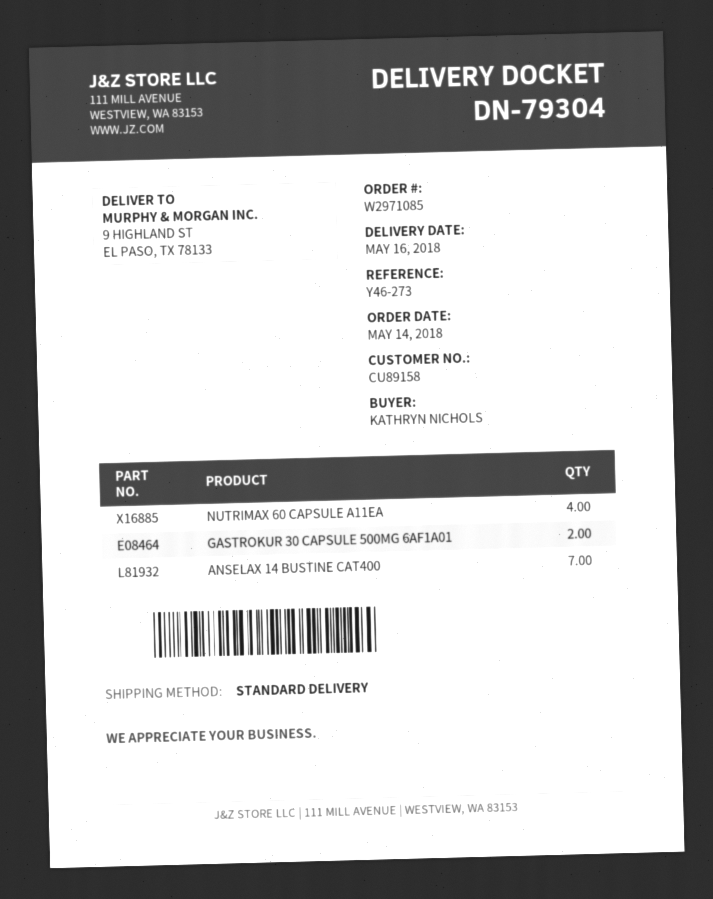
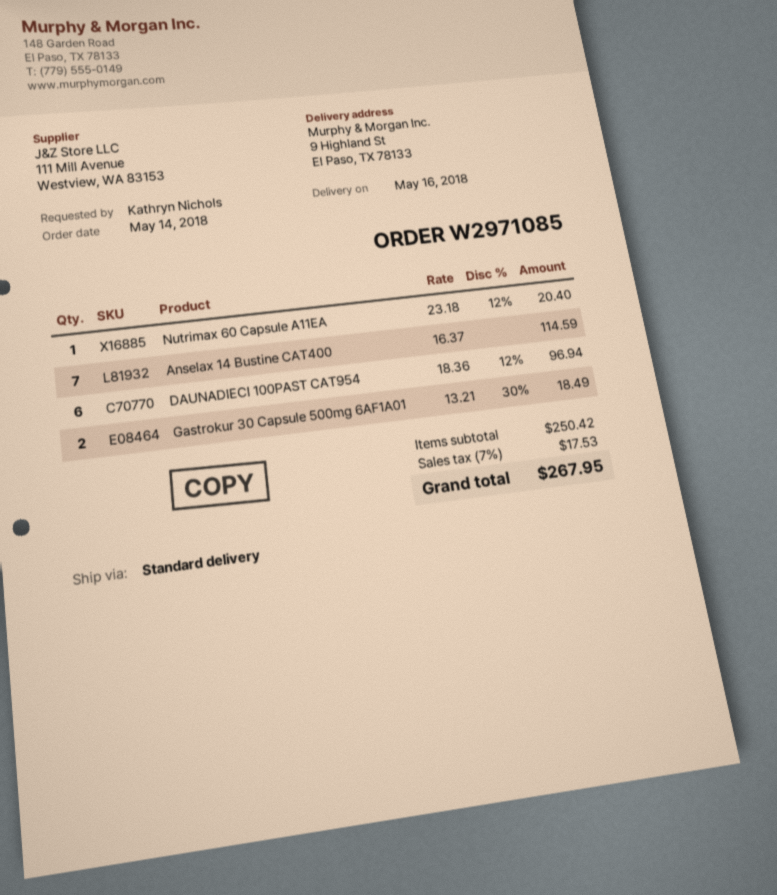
NUTRIMAX 60 CAPSULE A11EA: 4 -> 1
DAUNADIECI 100PAST CAT954: none -> 6

